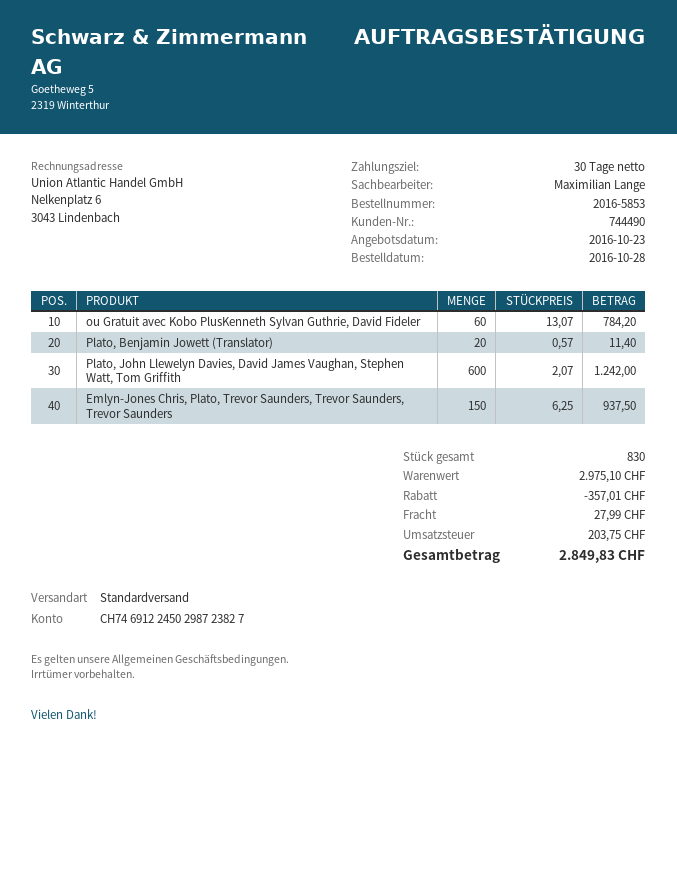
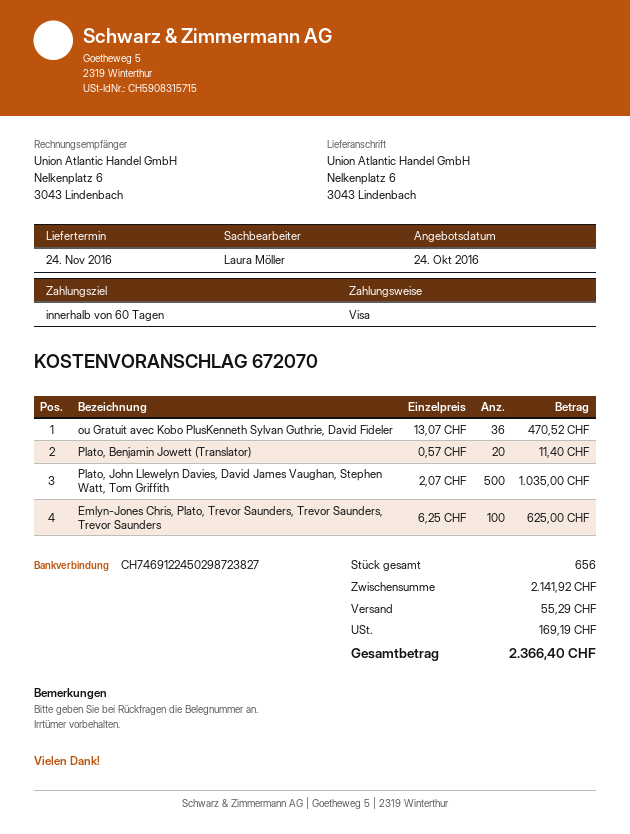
quote date: 2016-10-23 -> 2016-10-24
payment terms: 30 days -> 60 days
sales rep: Maximilian Lange -> Laura Möller
ou Gratuit avec Kobo PlusKenneth Sylvan Guthrie, David Fideler: 60 x 13.07 = 784.20 -> 36 x 13.07 = 470.52
Plato, John Llewelyn Davies, David James Vaughan, Stephen Watt, Tom Griffith: 600 x 2.07 = 1242.00 -> 500 x 2.07 = 1035.00
Emlyn-Jones Chris, Plato, Trevor Saunders, Trevor Saunders, Trevor Saunders: 150 x 6.25 = 937.50 -> 100 x 6.25 = 625.00
total quantity: 830 -> 656
subtotal: 2975.10 -> 2141.92
discount: 357.01 -> none
shipping: 27.99 -> 55.29
tax: 203.75 -> 169.19
total: 2849.83 -> 2366.40

